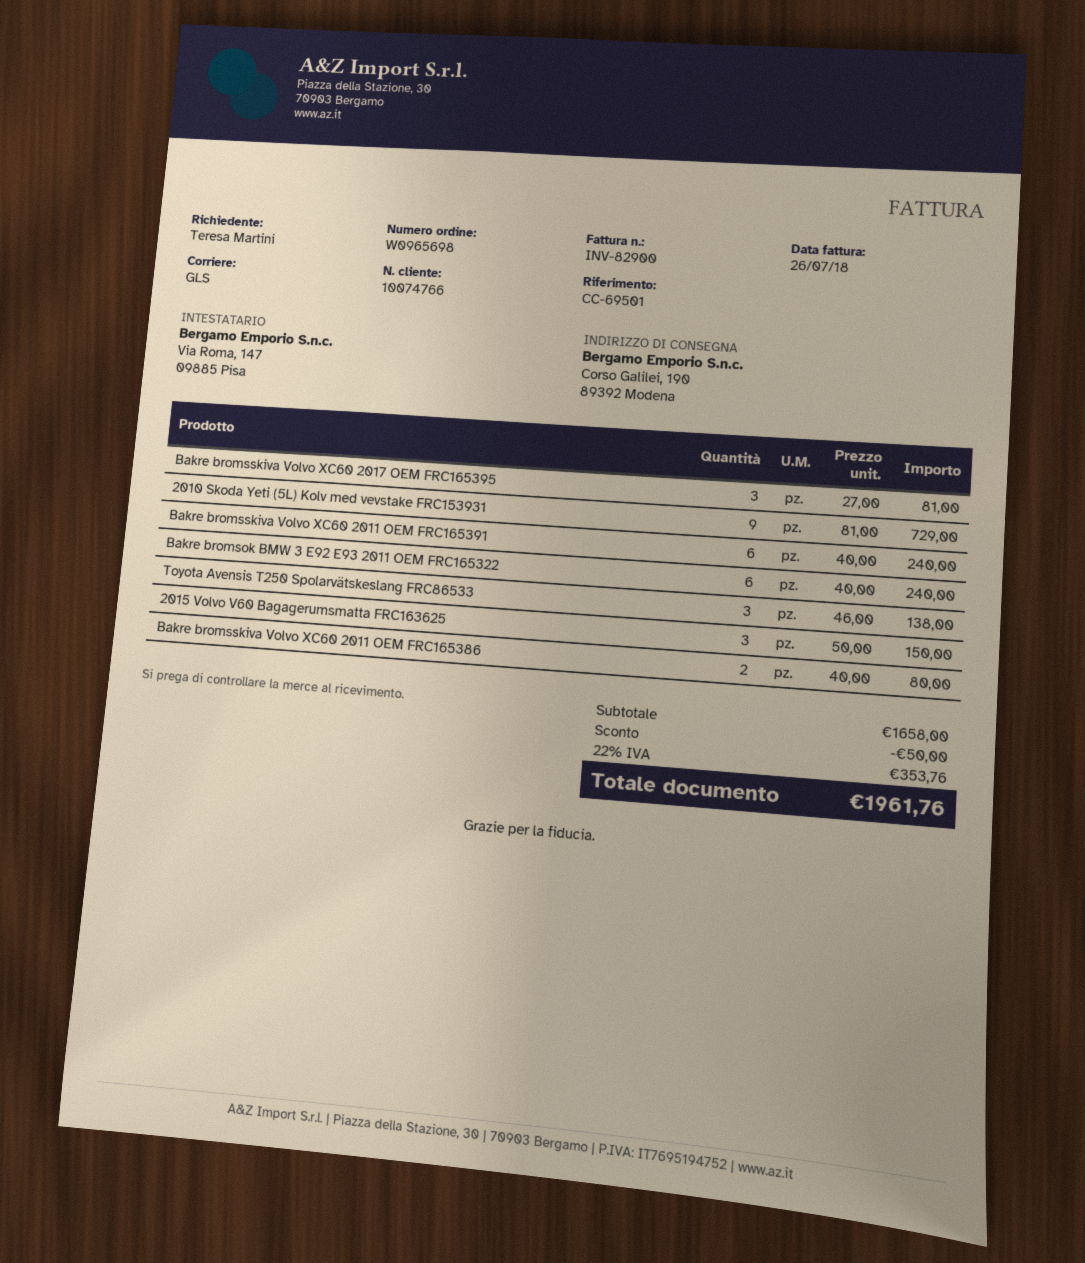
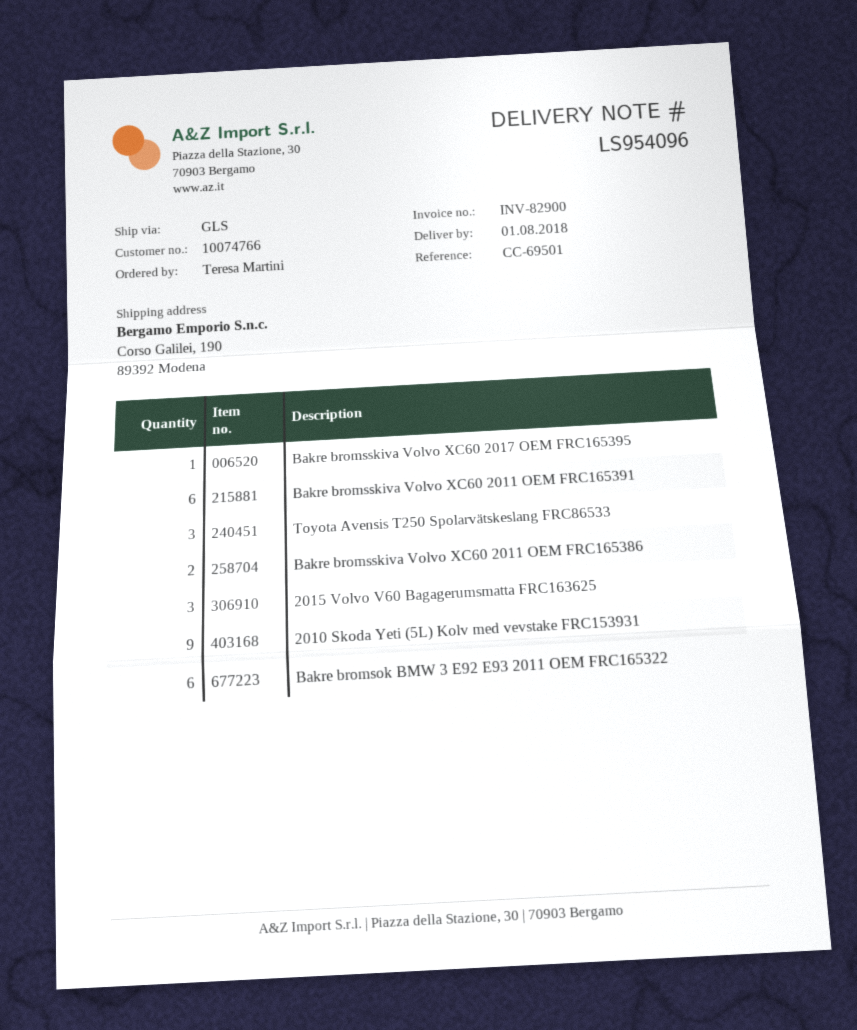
Bakre bromsskiva Volvo XC60 2017 OEM FRC165395: 3 -> 1

